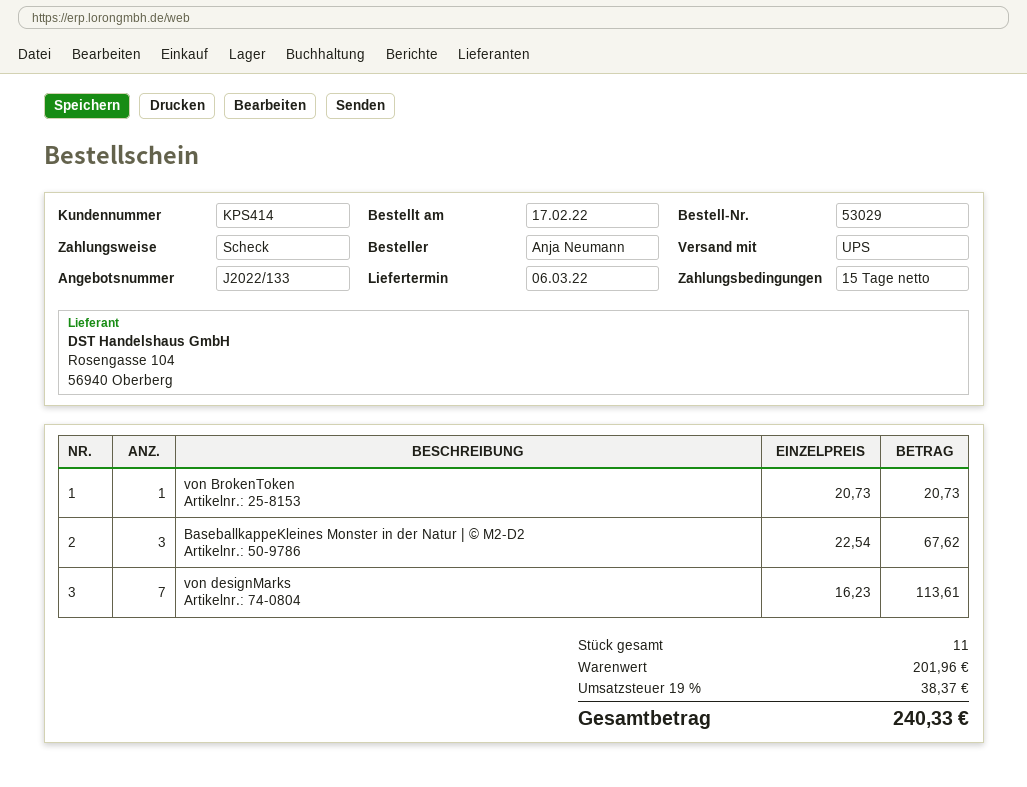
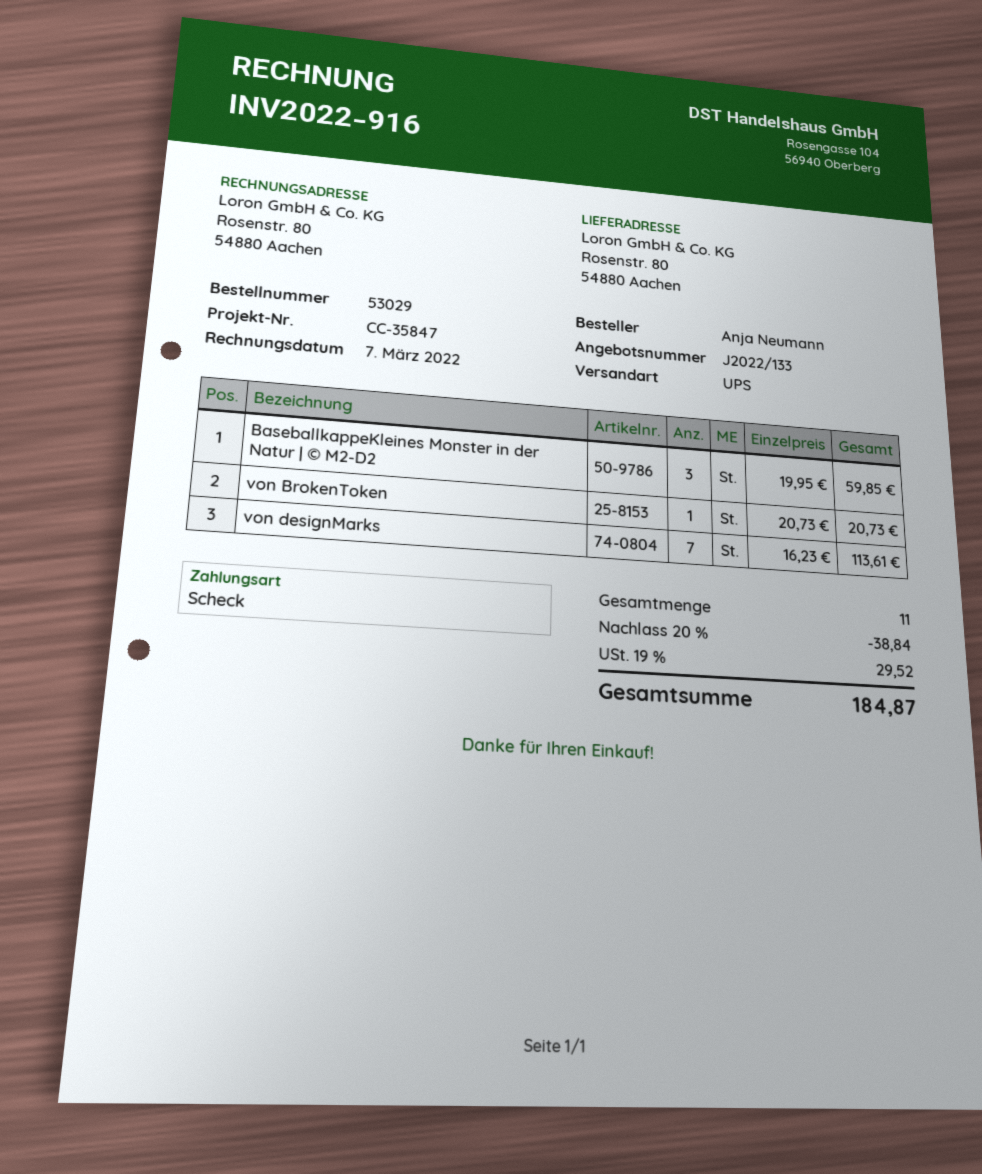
BaseballkappeKleines Monster in der Natur | © M2-D2: 3 x 22.54 = 67.62 -> 3 x 19.95 = 59.85
discount: none -> 20% = 38.84
tax: 19% = 38.37 -> 19% = 29.52
total: 240.33 -> 184.87

